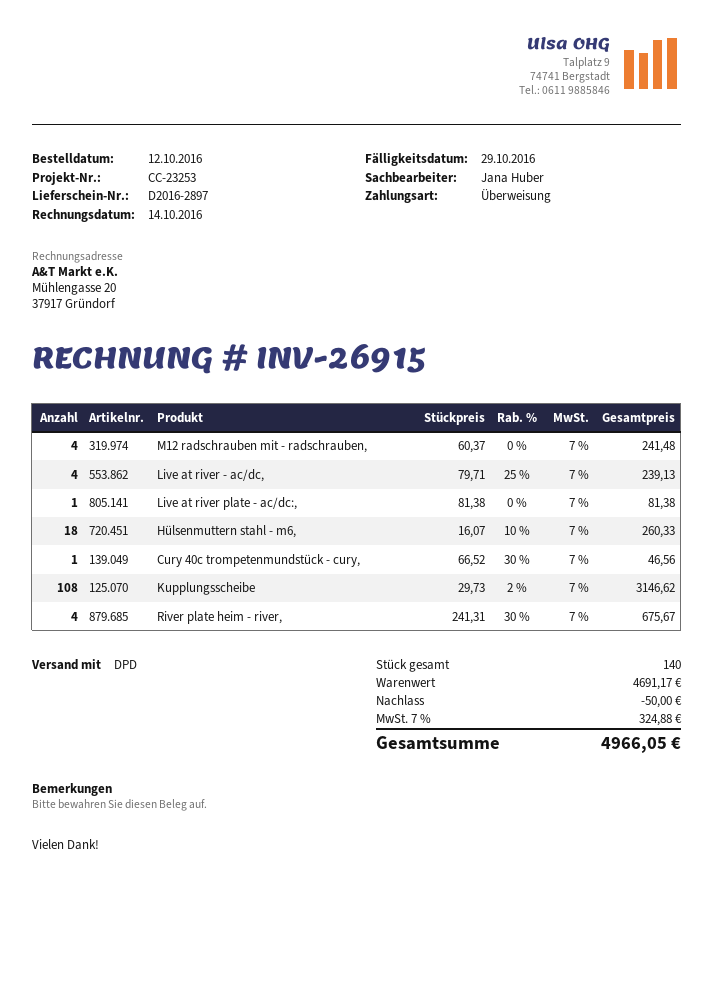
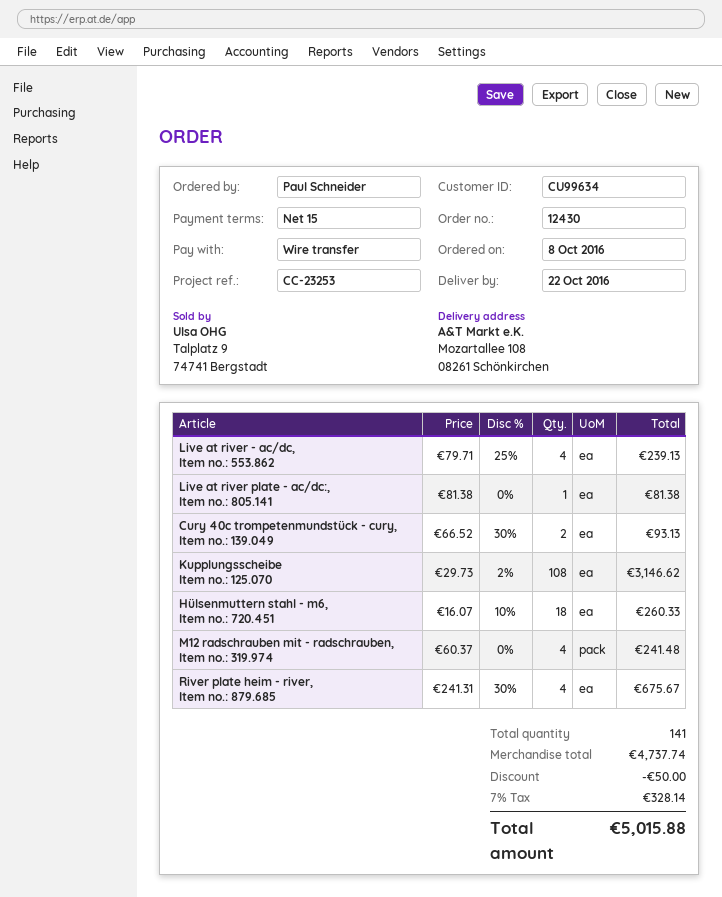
order date: 2016-10-12 -> 2016-10-08
Cury 40c trompetenmundstück - cury,: 1 x 66.52 - 30% = 46.56 -> 2 x 66.52 - 30% = 93.13
total quantity: 140 -> 141
subtotal: 4691.17 -> 4737.74
tax: 7% = 324.88 -> 7% = 328.14
total: 4966.05 -> 5015.88

